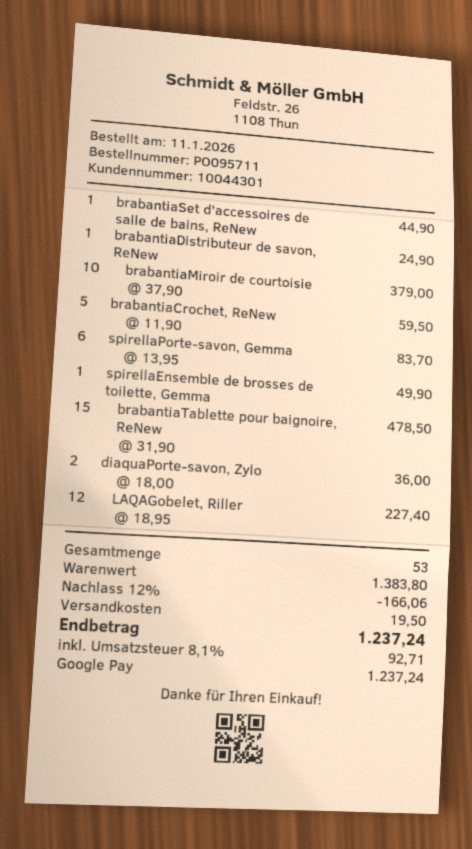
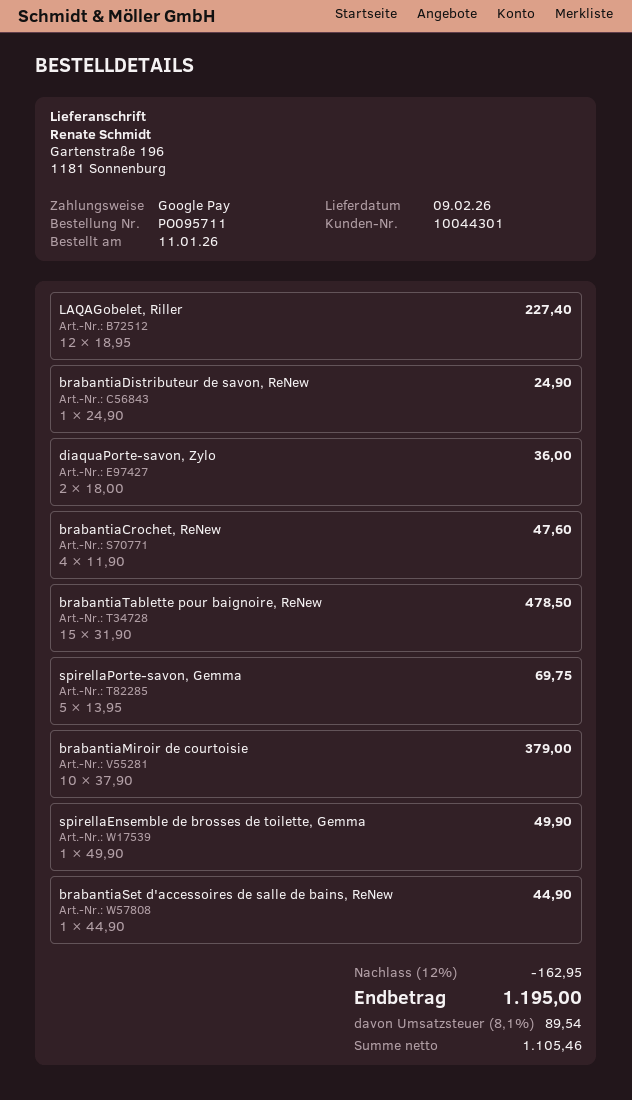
brabantiaCrochet, ReNew: 5 x 11.90 = 59.50 -> 4 x 11.90 = 47.60
spirellaPorte-savon, Gemma: 6 x 13.95 = 83.70 -> 5 x 13.95 = 69.75
discount: 12% = 166.06 -> 12% = 162.95
shipping: 19.50 -> none
tax: 8.1% = 92.71 -> 8.1% = 89.54
total: 1237.24 -> 1195.00

